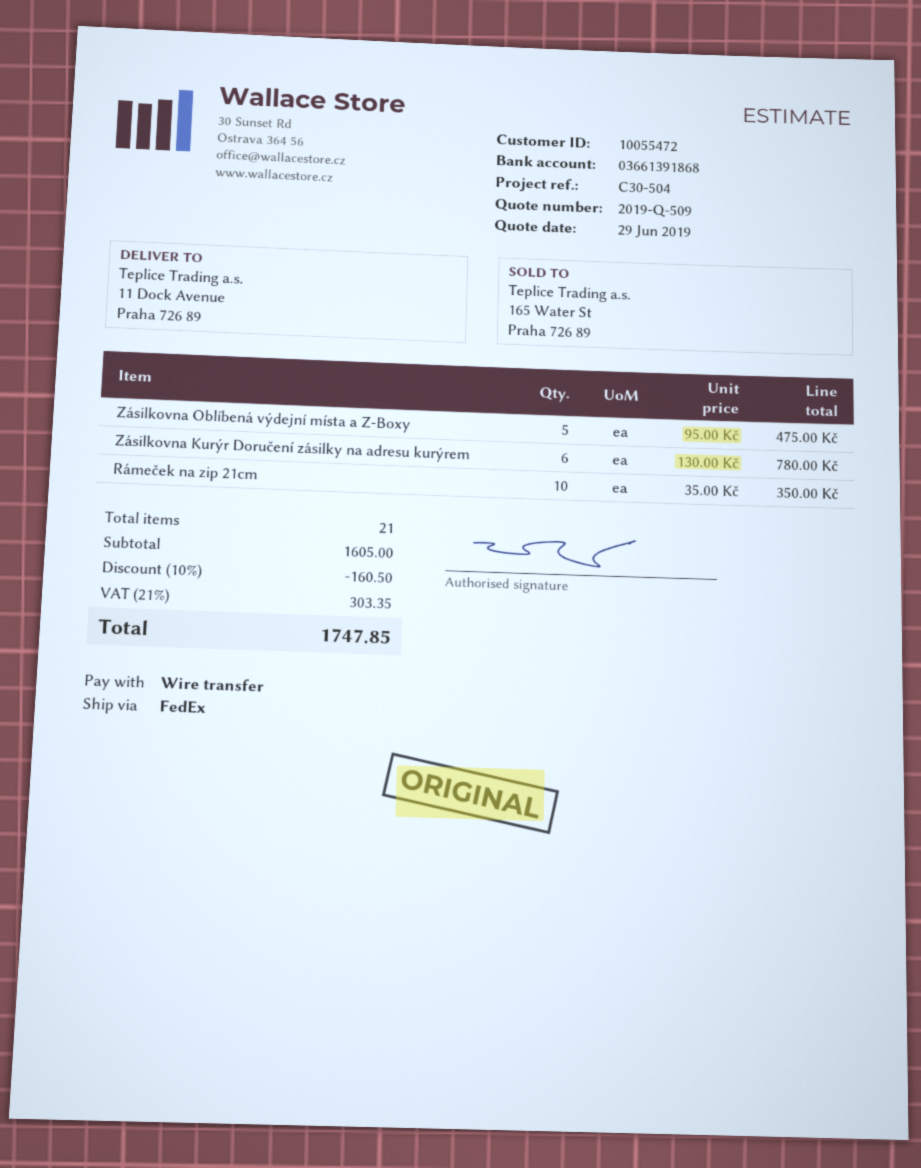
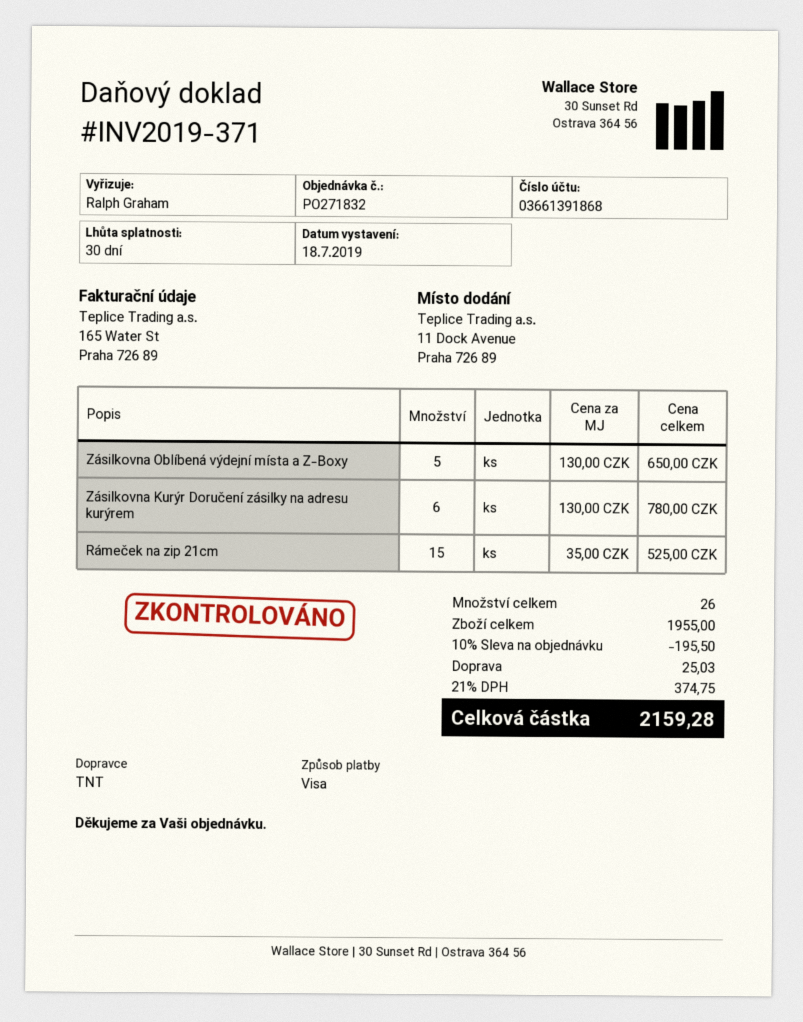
payment method: bank transfer -> Visa
shipping method: FedEx -> TNT
Zásilkovna Oblíbená výdejní místa a Z-Boxy: 5 x 95.00 = 475.00 -> 5 x 130.00 = 650.00
Rámeček na zip 21cm: 10 x 35.00 = 350.00 -> 15 x 35.00 = 525.00
total quantity: 21 -> 26
subtotal: 1605.00 -> 1955.00
discount: 10% = 160.50 -> 10% = 195.50
shipping: none -> 25.03
tax: 21% = 303.35 -> 21% = 374.75
total: 1747.85 -> 2159.28

